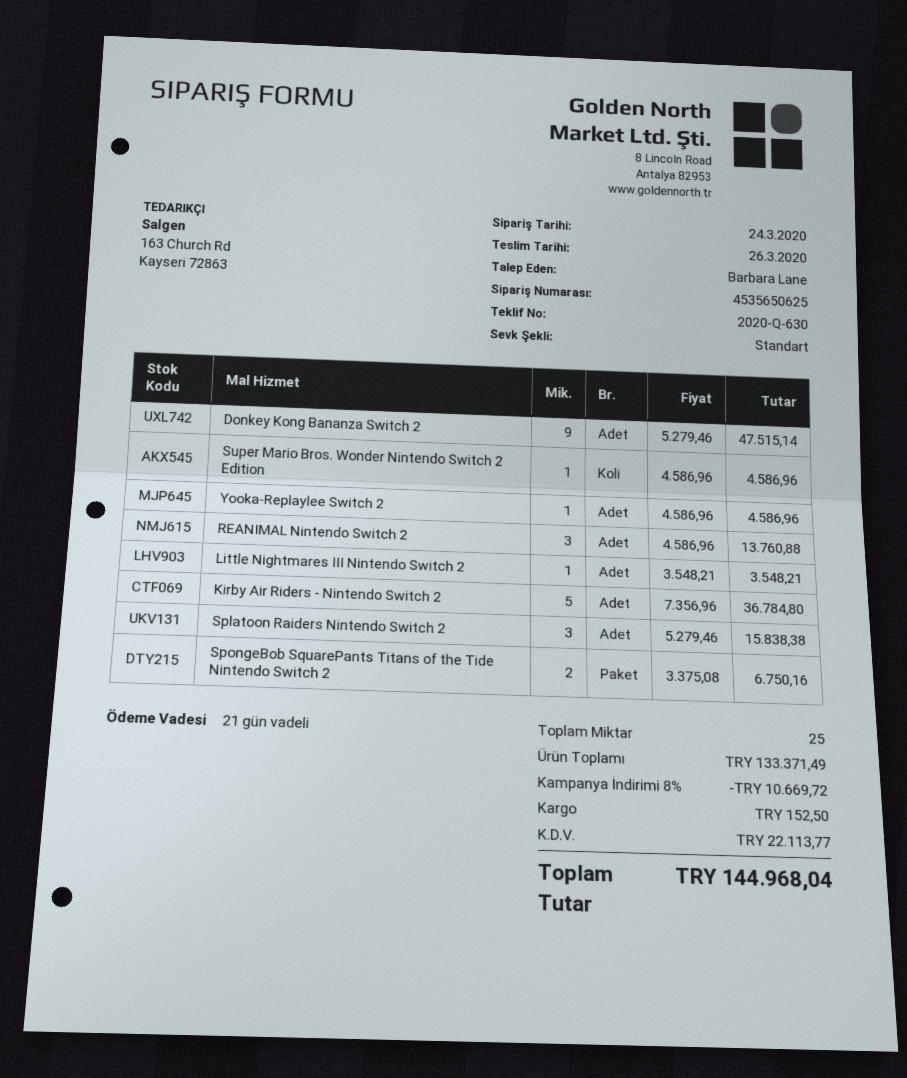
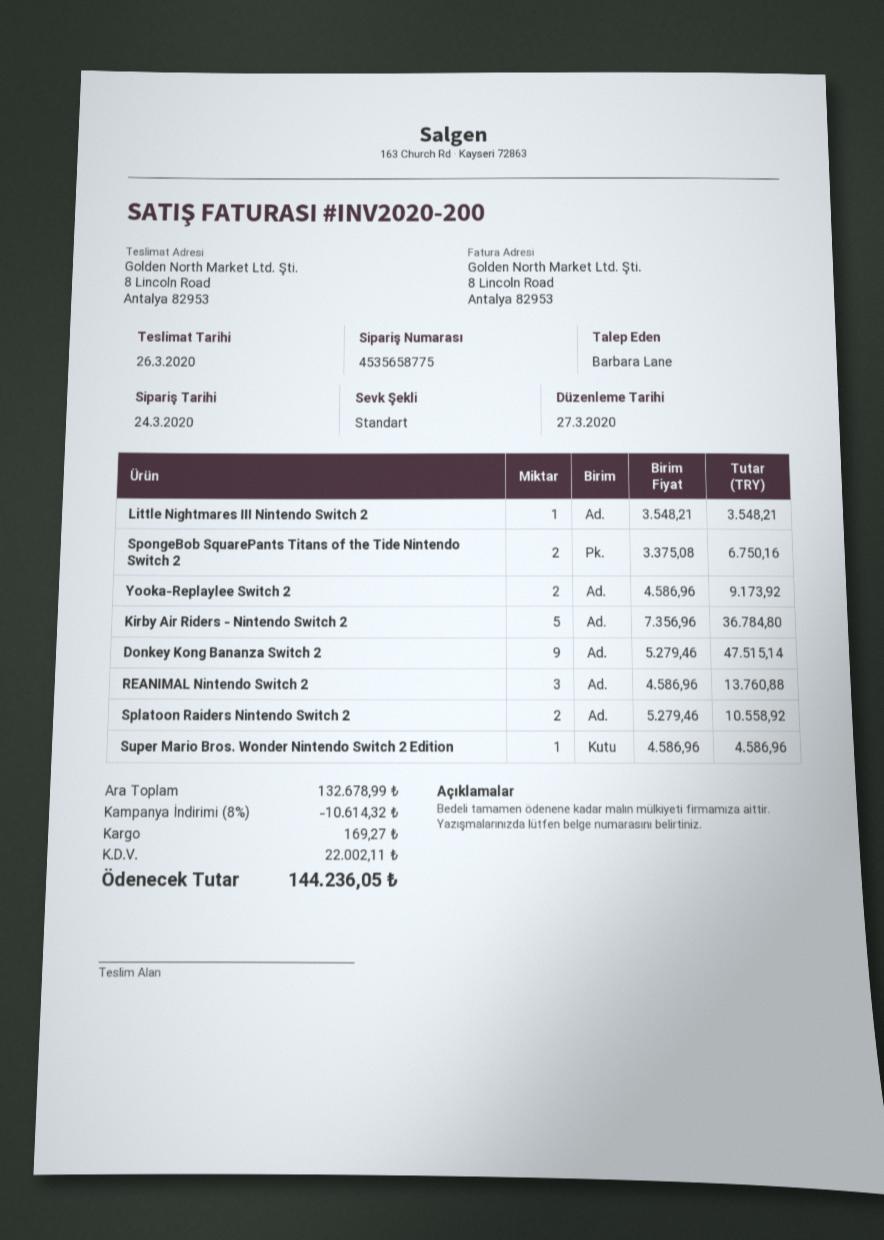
order number: 4535650625 -> 4535658775
Yooka-Replaylee Switch 2: 1 x 4586.96 = 4586.96 -> 2 x 4586.96 = 9173.92
Splatoon Raiders Nintendo Switch 2: 3 x 5279.46 = 15838.38 -> 2 x 5279.46 = 10558.92
subtotal: 133371.49 -> 132678.99
discount: 8% = 10669.72 -> 8% = 10614.32
shipping: 152.50 -> 169.27
tax: 22113.77 -> 22002.11
total: 144968.04 -> 144236.05

